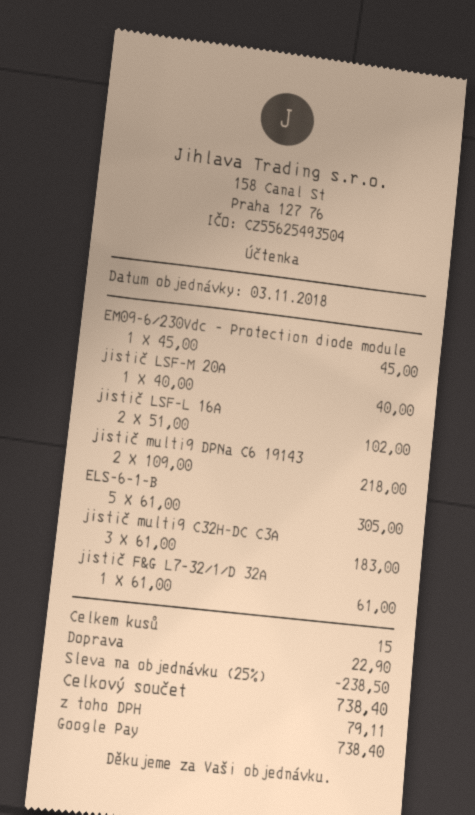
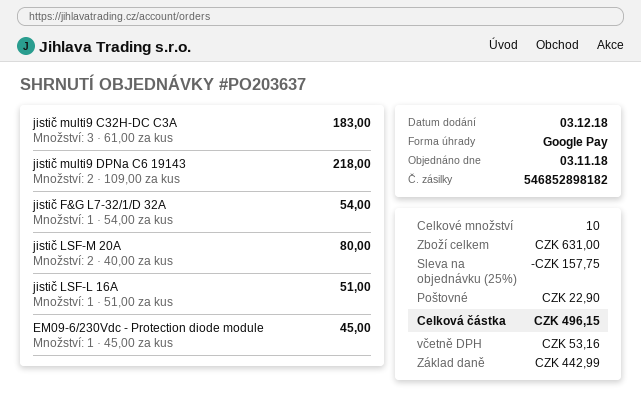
jistič LSF-M 20A: 1 x 40.00 = 40.00 -> 2 x 40.00 = 80.00
jistič LSF-L 16A: 2 x 51.00 = 102.00 -> 1 x 51.00 = 51.00
ELS-6-1-B: 5 x 61.00 = 305.00 -> none
jistič F&G L7-32/1/D 32A: 1 x 61.00 = 61.00 -> 1 x 54.00 = 54.00
total quantity: 15 -> 10
discount: 25% = 238.50 -> 25% = 157.75
tax: 79.11 -> 53.16
total: 738.40 -> 496.15

